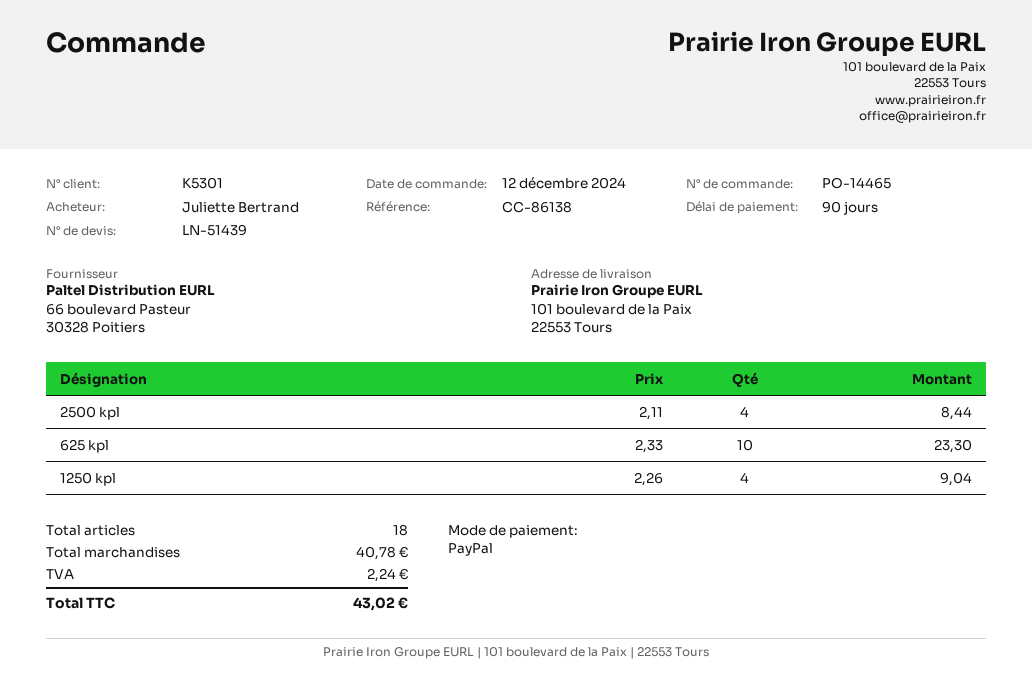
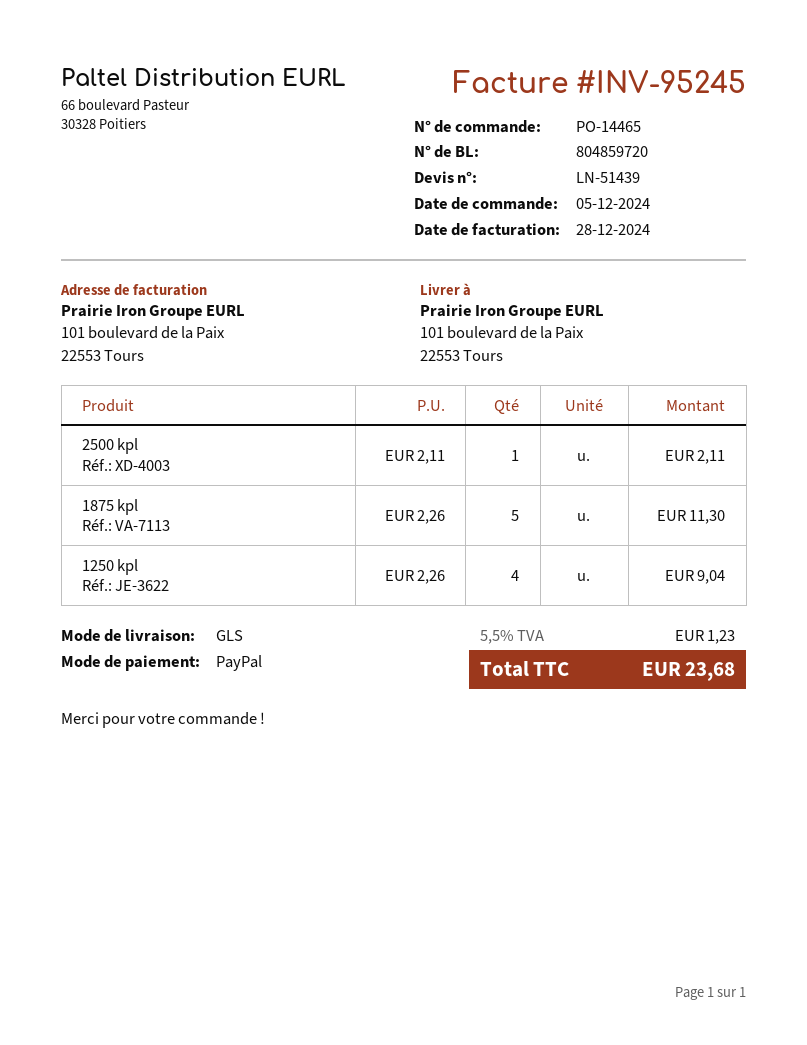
order date: 2024-12-12 -> 2024-12-05
2500 kpl: 4 x 2.11 = 8.44 -> 1 x 2.11 = 2.11
625 kpl: 10 x 2.33 = 23.30 -> none
1875 kpl: none -> 5 x 2.26 = 11.30
tax: 2.24 -> 1.23
total: 43.02 -> 23.68

